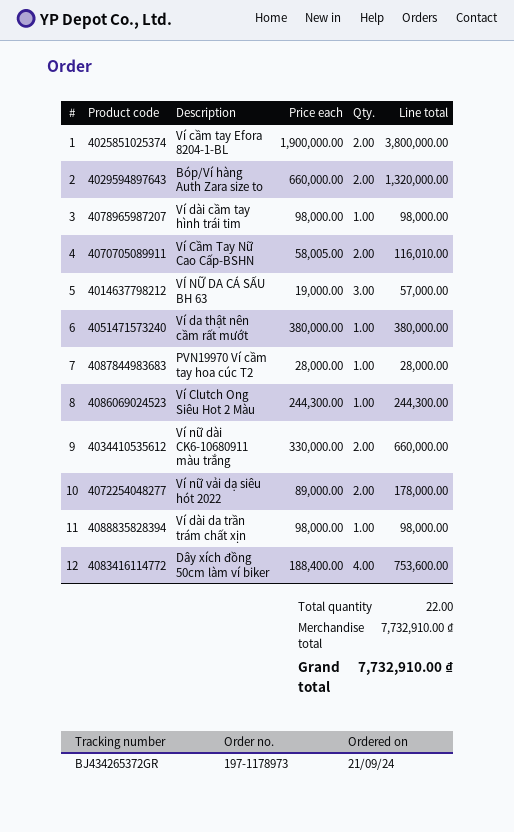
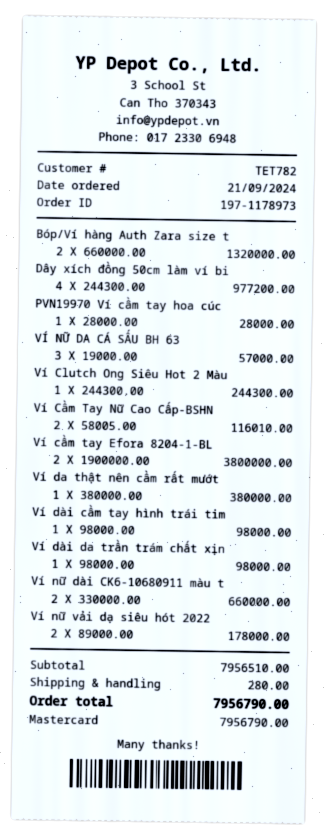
Dây xích đồng 50cm làm ví biker: 4 x 188400.00 = 753600.00 -> 4 x 244300.00 = 977200.00
subtotal: 7732910.00 -> 7956510.00
shipping: none -> 280.00
total: 7732910.00 -> 7956790.00

